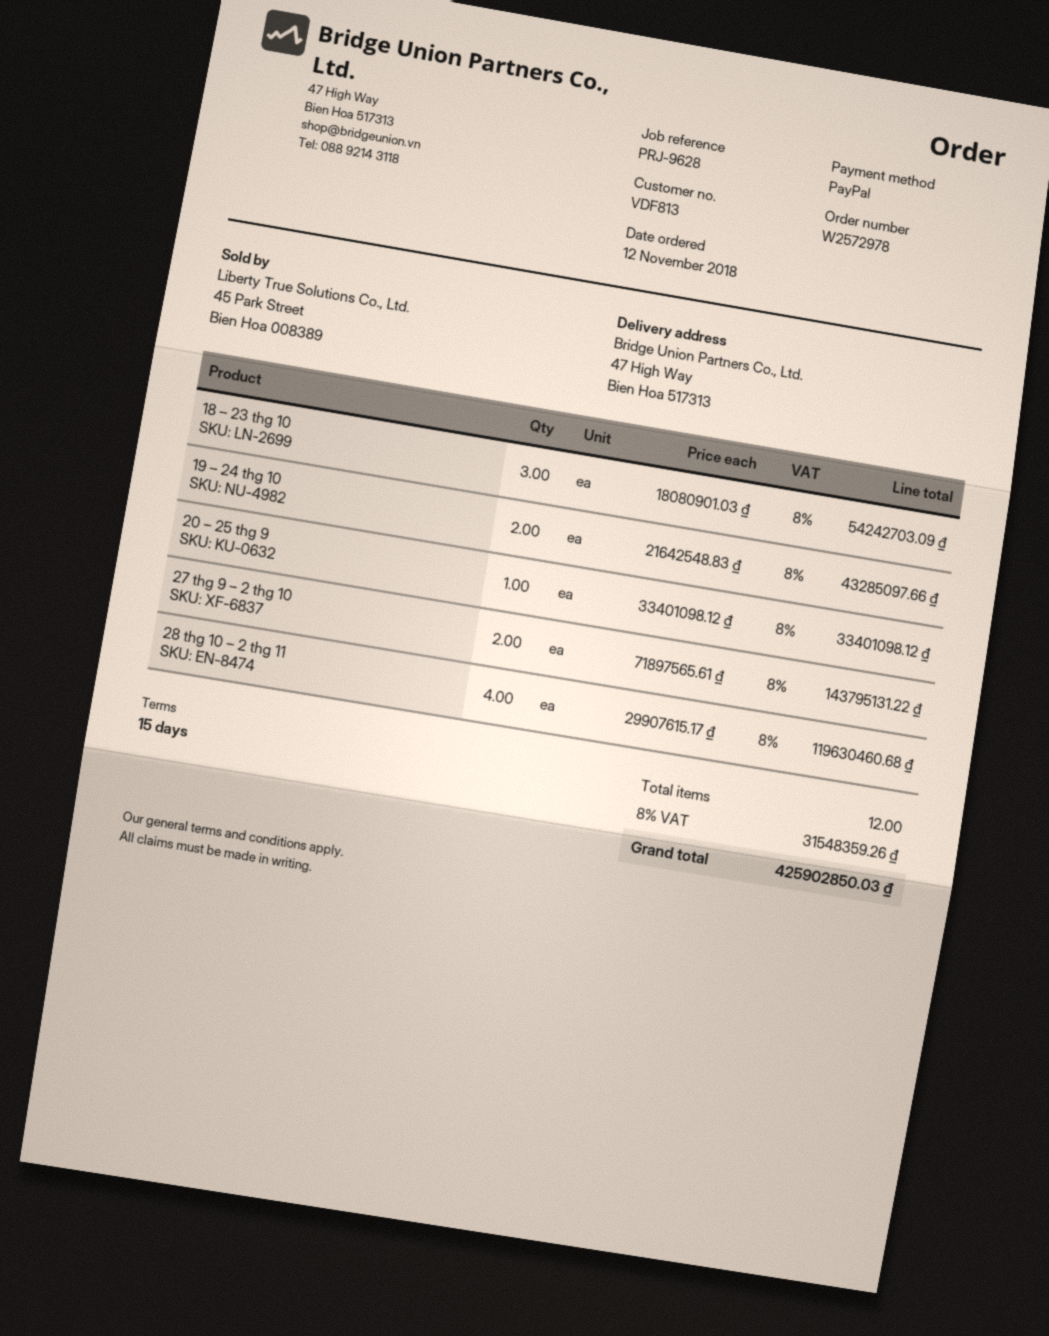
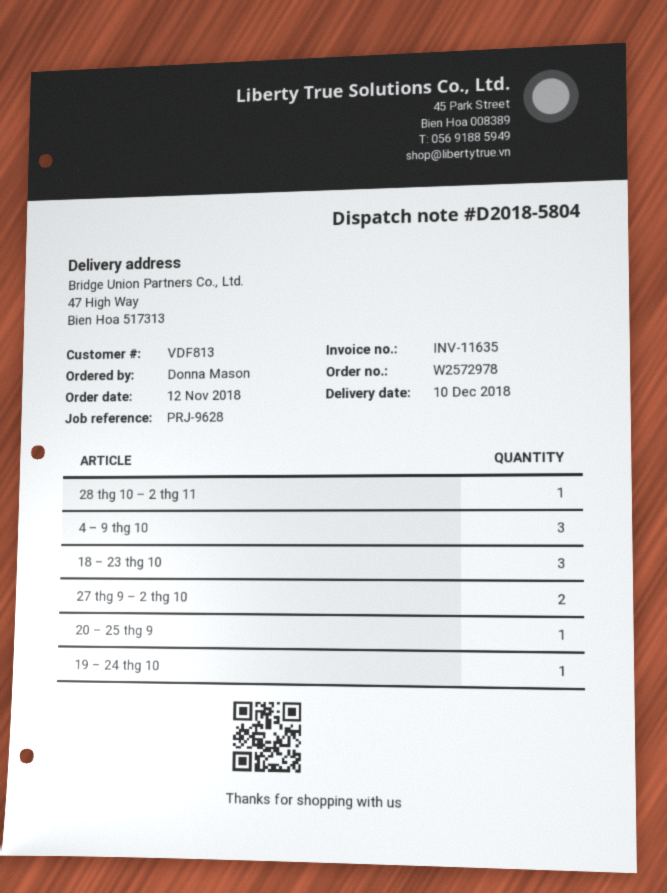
19 – 24 thg 10: 2 -> 1
28 thg 10 – 2 thg 11: 4 -> 1
4 – 9 thg 10: none -> 3

